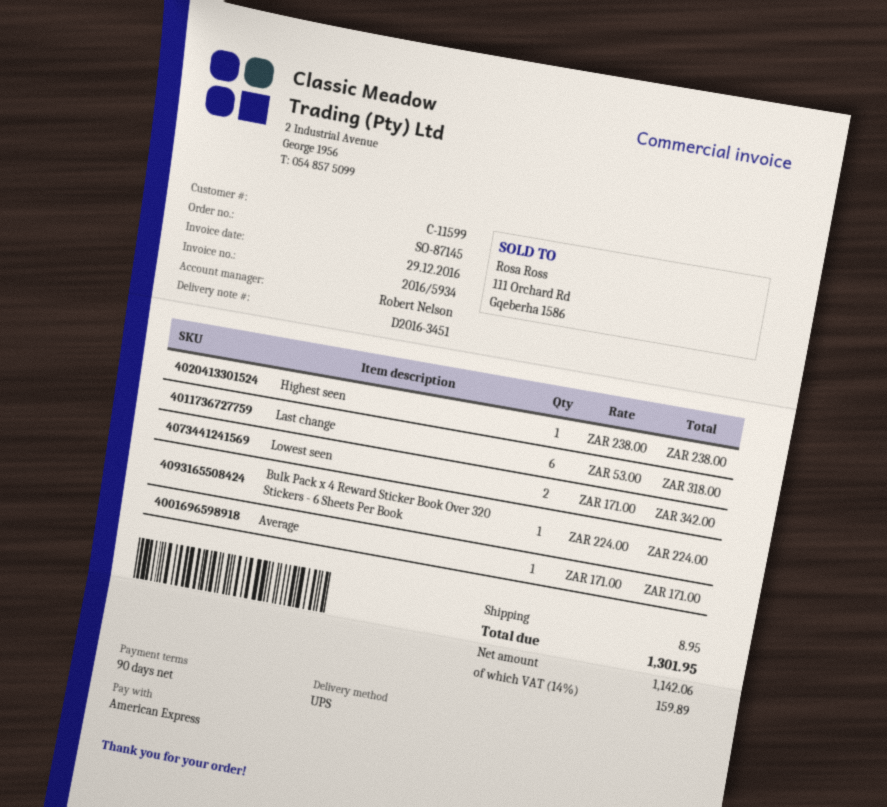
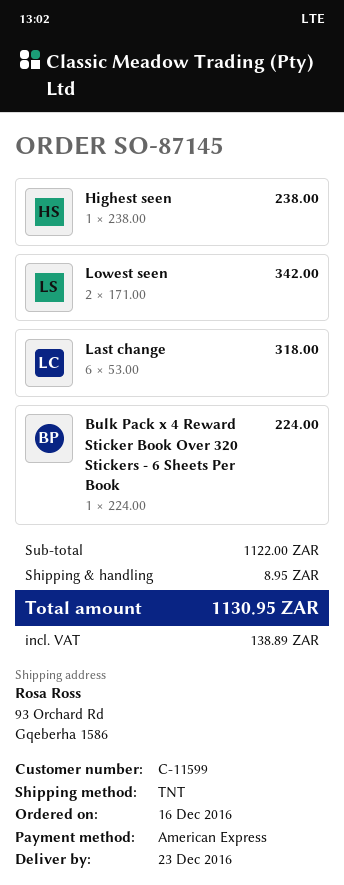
shipping method: UPS -> TNT
Average: 1 x 171.00 = 171.00 -> none
tax: 159.89 -> 138.89
total: 1301.95 -> 1130.95

